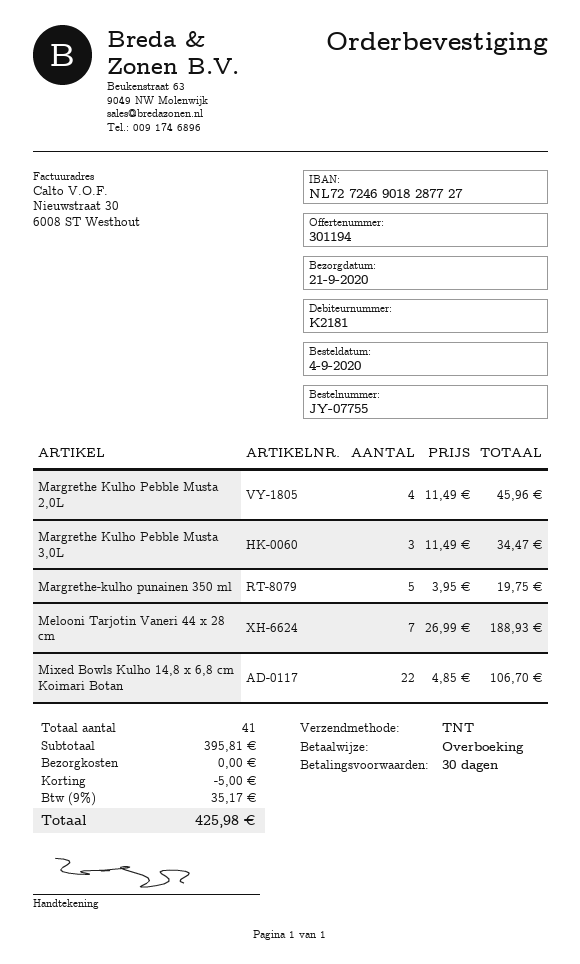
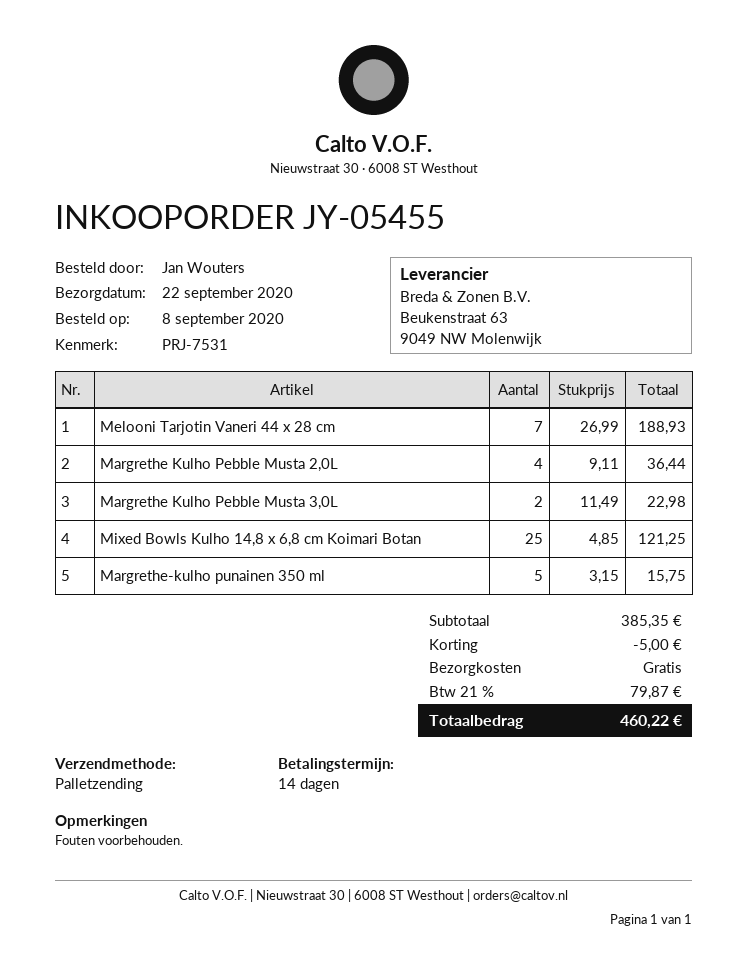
order number: JY-07755 -> JY-05455
order date: 2020-09-04 -> 2020-09-08
delivery date: 2020-09-21 -> 2020-09-22
payment terms: 30 days -> 14 days
shipping method: TNT -> pallet freight
Margrethe Kulho Pebble Musta 2,0L: 4 x 11.49 = 45.96 -> 4 x 9.11 = 36.44
Margrethe Kulho Pebble Musta 3,0L: 3 x 11.49 = 34.47 -> 2 x 11.49 = 22.98
Margrethe-kulho punainen 350 ml: 5 x 3.95 = 19.75 -> 5 x 3.15 = 15.75
Mixed Bowls Kulho 14,8 x 6,8 cm Koimari Botan: 22 x 4.85 = 106.70 -> 25 x 4.85 = 121.25
subtotal: 395.81 -> 385.35
tax: 9% = 35.17 -> 21% = 79.87
total: 425.98 -> 460.22

